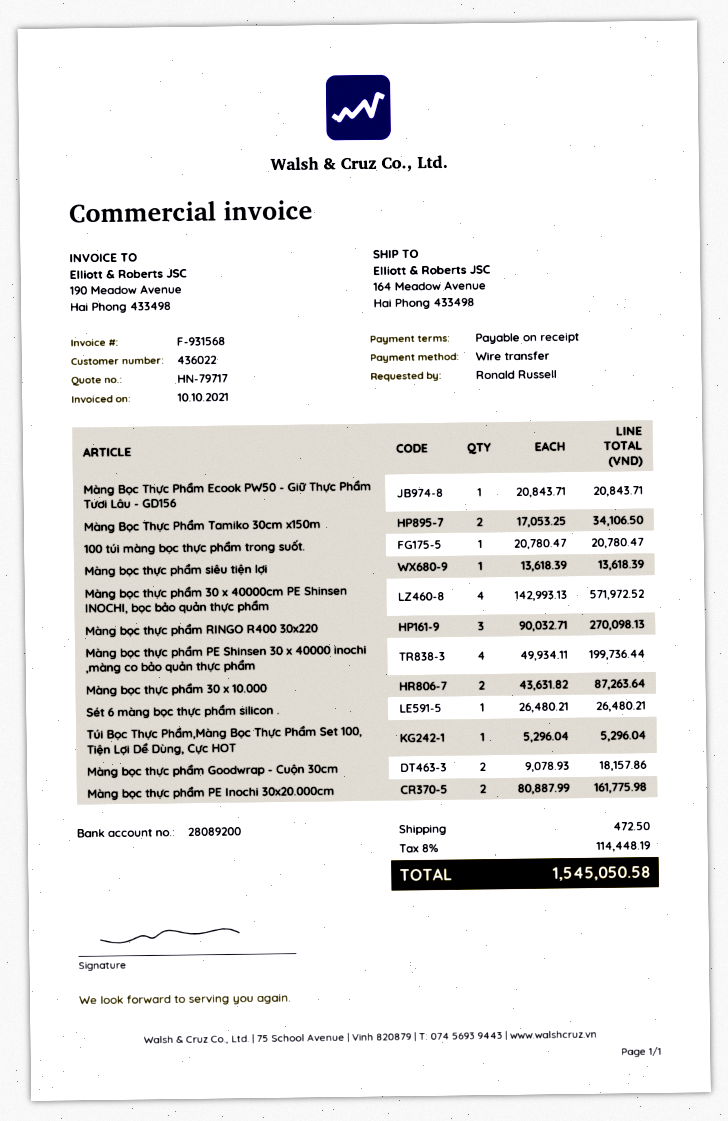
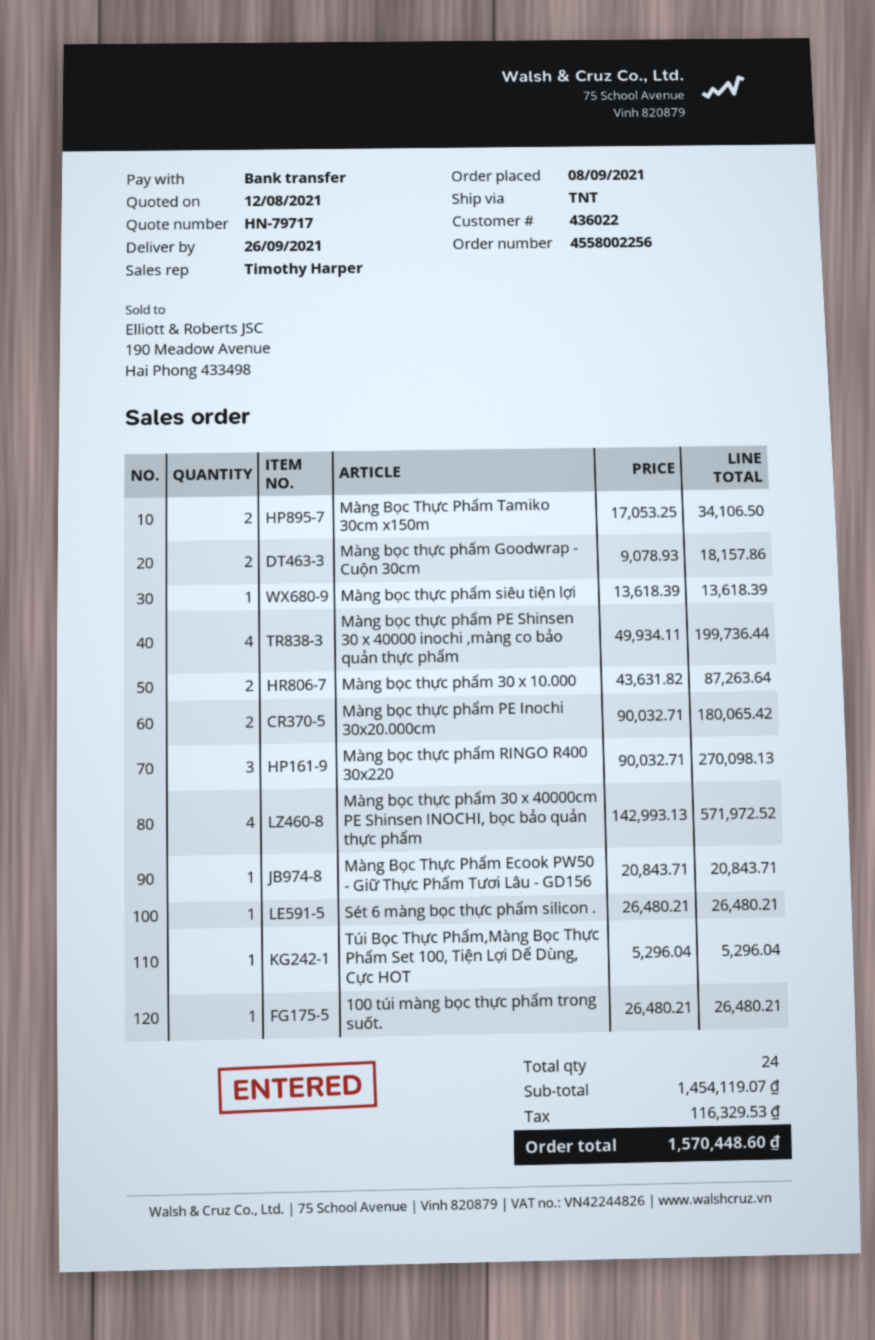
100 túi màng bọc thực phẩm trong suốt.: 1 x 20780.47 = 20780.47 -> 1 x 26480.21 = 26480.21
Màng bọc thực phẩm PE Inochi 30x20.000cm: 2 x 80887.99 = 161775.98 -> 2 x 90032.71 = 180065.42
shipping: 472.50 -> none
tax: 114448.19 -> 116329.53
total: 1545050.58 -> 1570448.60

